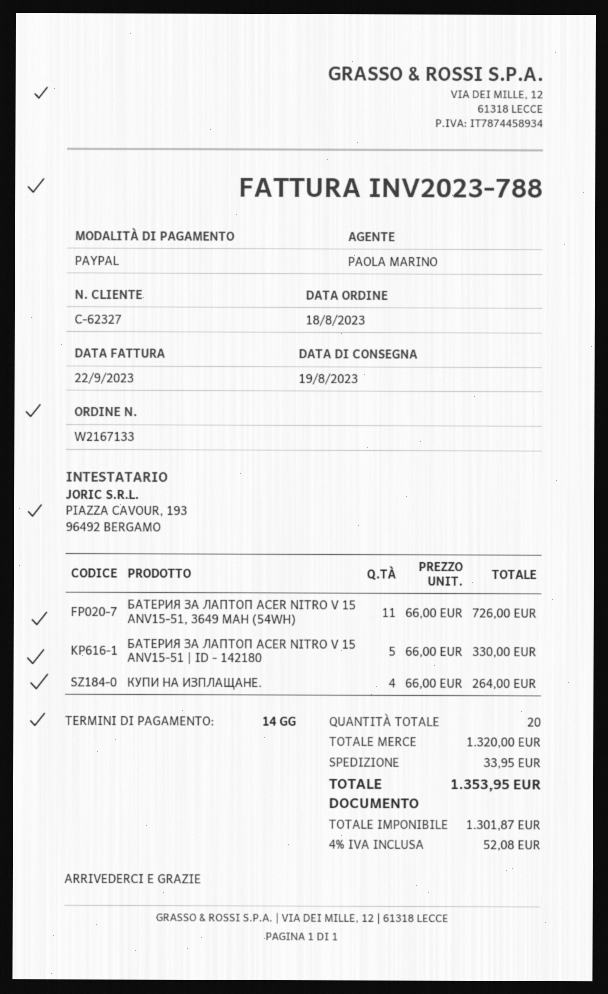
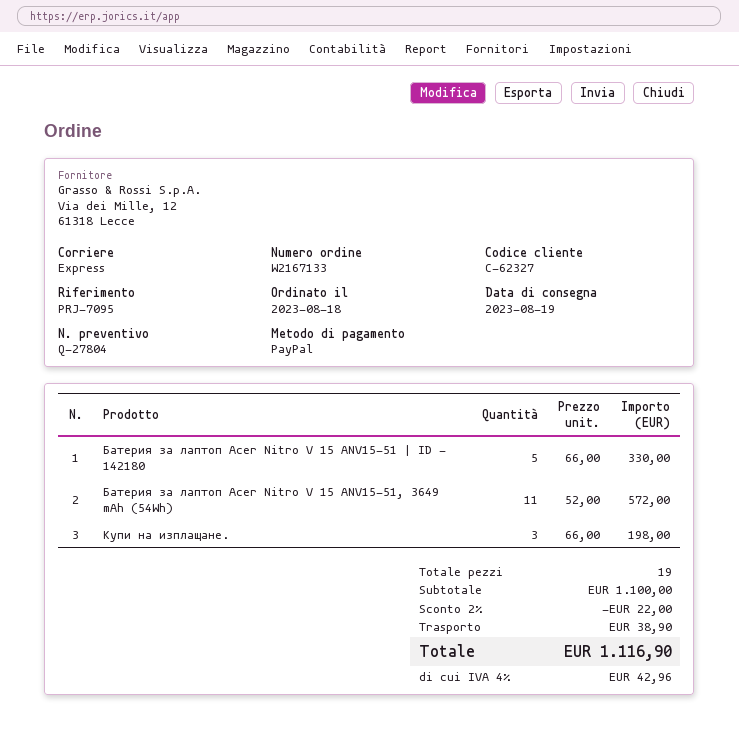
БАТЕРИЯ ЗА ЛАПТОП ACER NITRO V 15 ANV15-51, 3649 MAH (54WH): 11 x 66.00 = 726.00 -> 11 x 52.00 = 572.00
КУПИ НА ИЗПЛАЩАНЕ.: 4 x 66.00 = 264.00 -> 3 x 66.00 = 198.00
total quantity: 20 -> 19
subtotal: 1320.00 -> 1100.00
discount: none -> 2% = 22.00
shipping: 33.95 -> 38.90
tax: 4% = 52.08 -> 4% = 42.96
total: 1353.95 -> 1116.90

